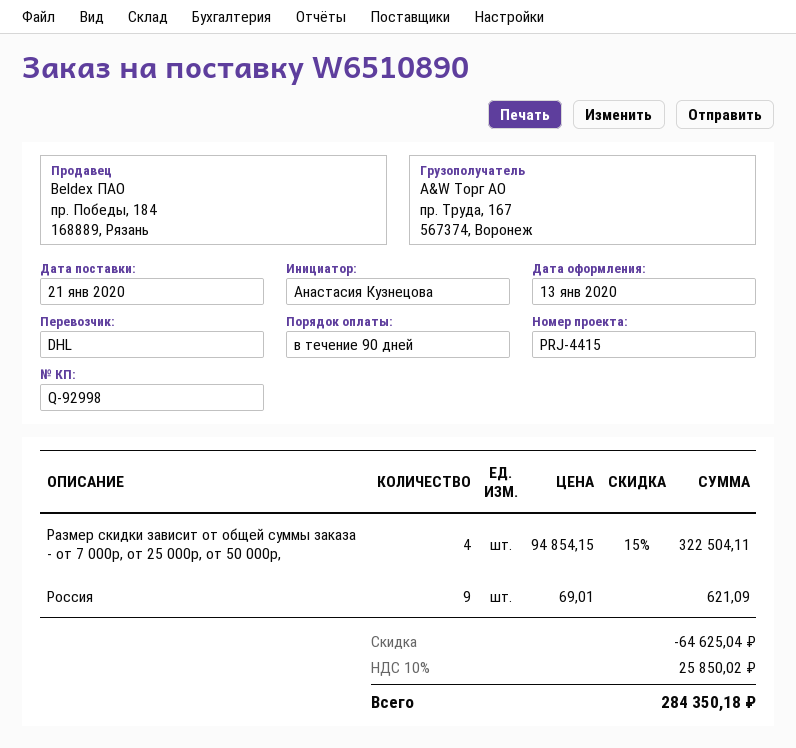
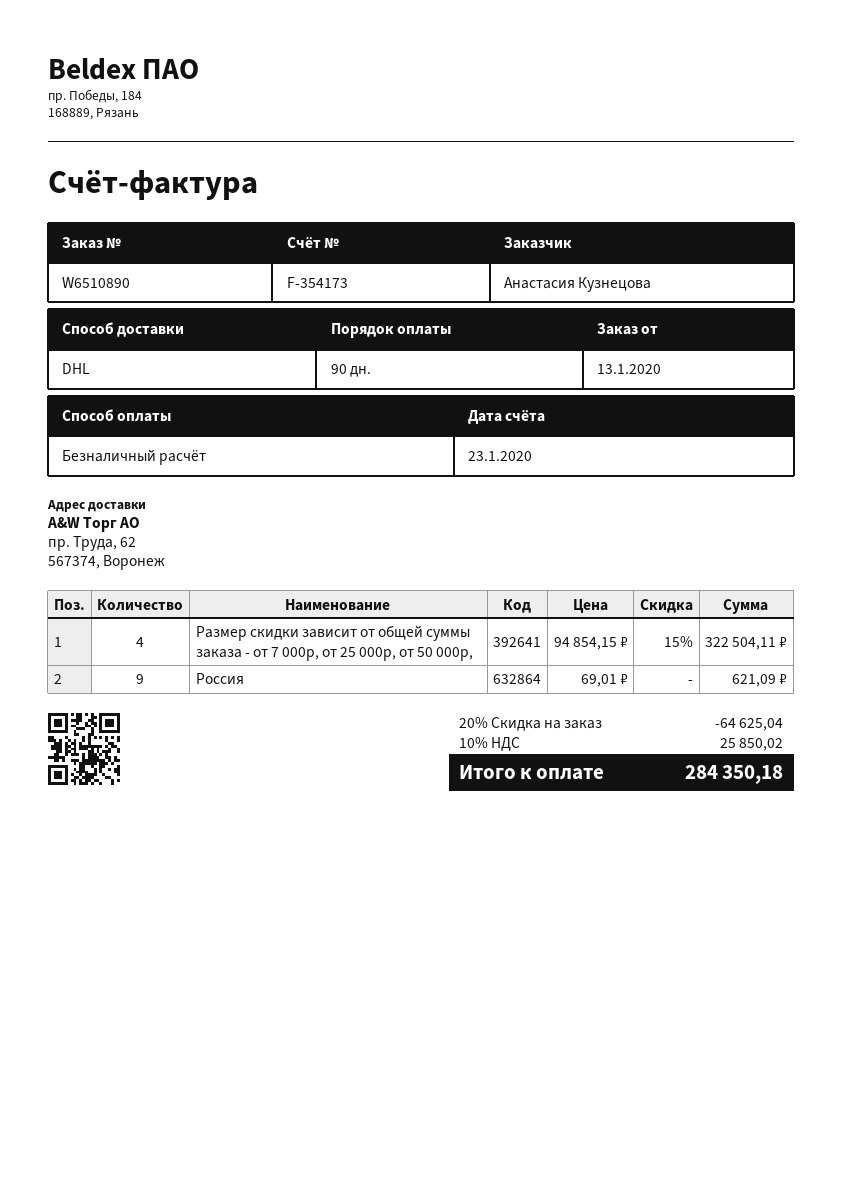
ship to: пр. Труда, 167, 567374, Воронеж -> пр. Труда, 62, 567374, Воронеж

